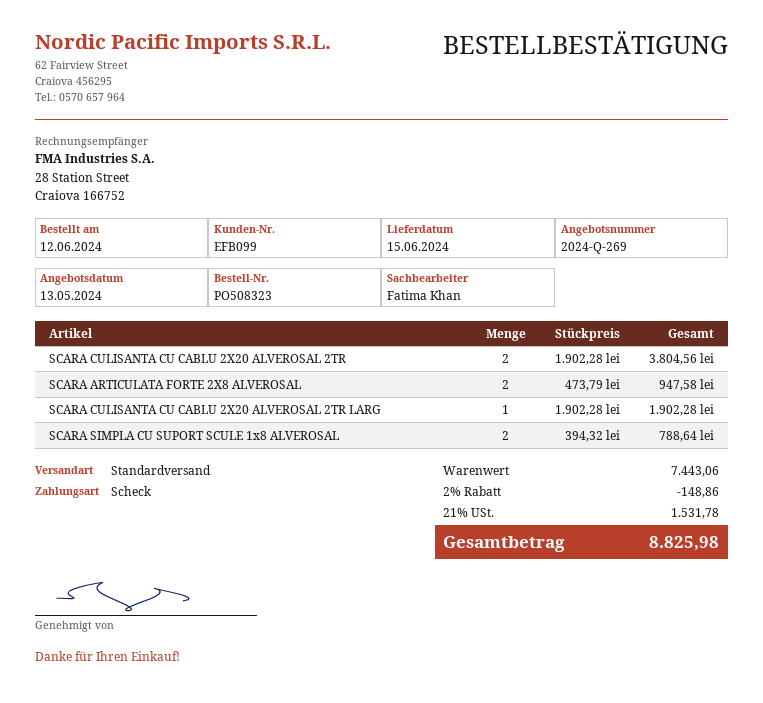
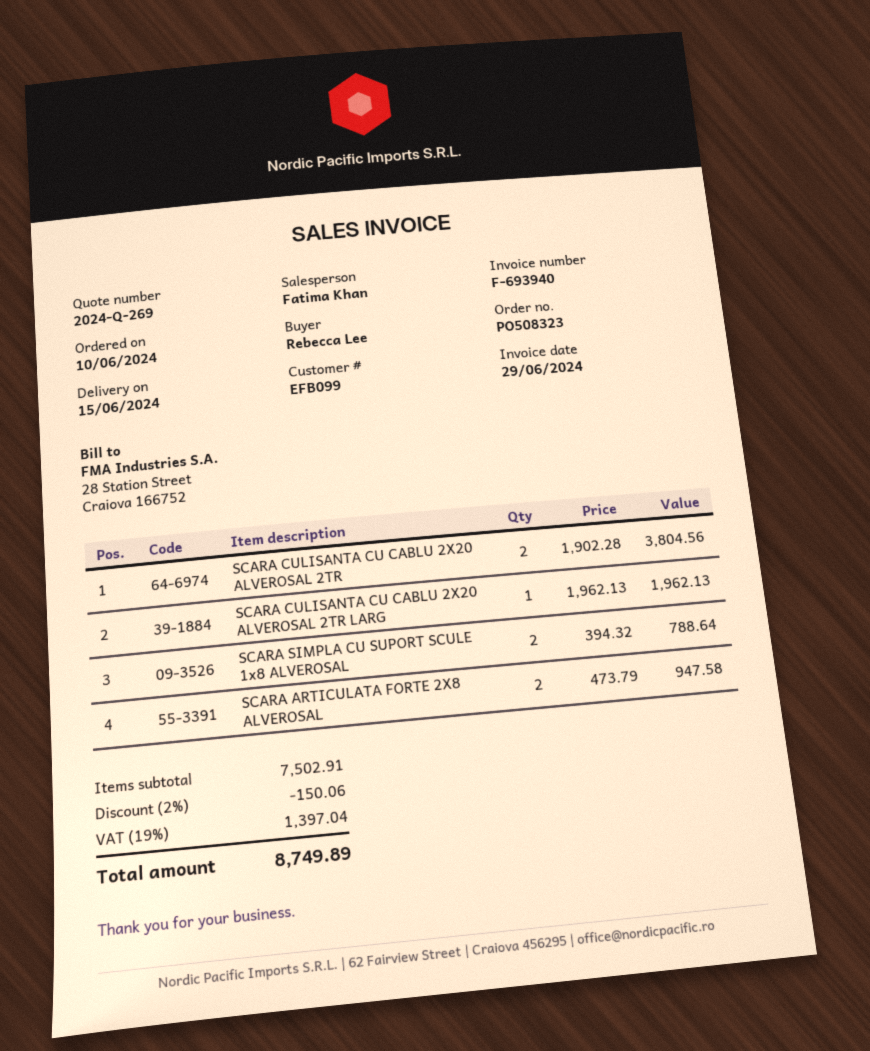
order date: 2024-06-12 -> 2024-06-10
SCARA CULISANTA CU CABLU 2X20 ALVEROSAL 2TR LARG: 1 x 1902.28 = 1902.28 -> 1 x 1962.13 = 1962.13
subtotal: 7443.06 -> 7502.91
discount: 2% = 148.86 -> 2% = 150.06
tax: 21% = 1531.78 -> 19% = 1397.04
total: 8825.98 -> 8749.89

